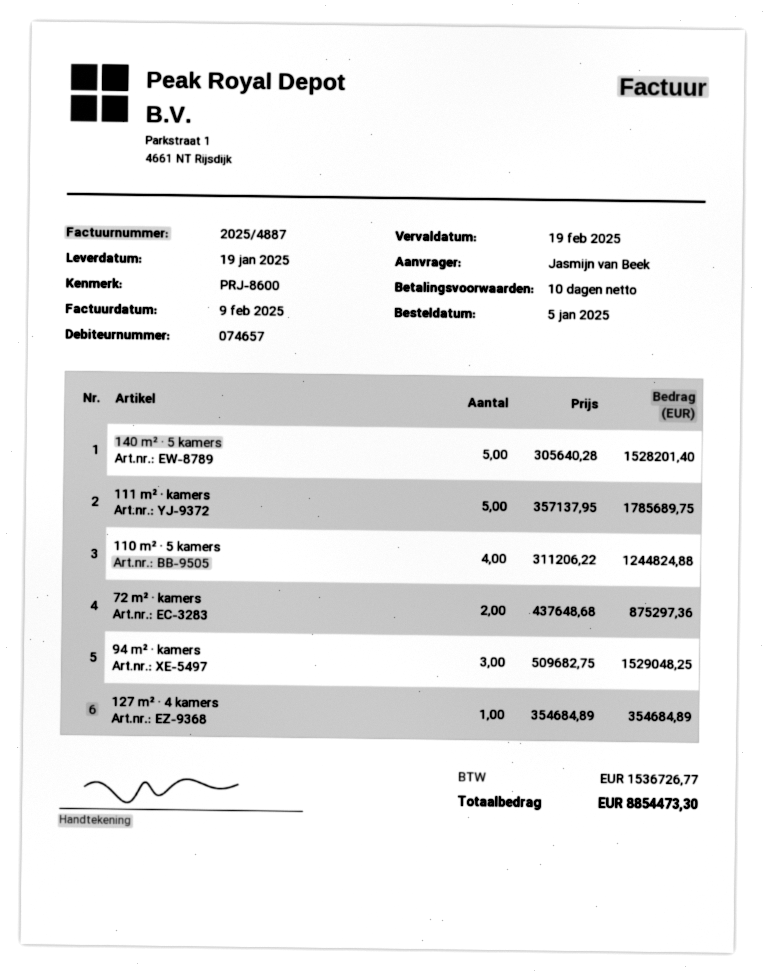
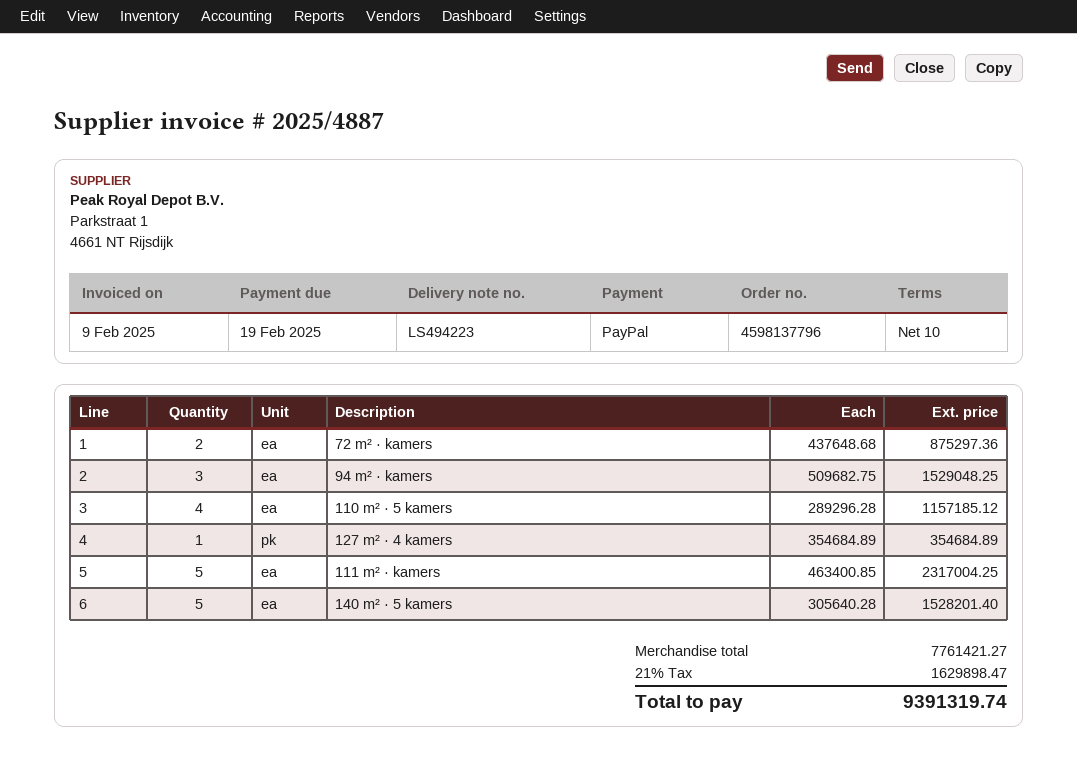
111 m² · kamers: 5 x 357137.95 = 1785689.75 -> 5 x 463400.85 = 2317004.25
110 m² · 5 kamers: 4 x 311206.22 = 1244824.88 -> 4 x 289296.28 = 1157185.12
tax: 1536726.77 -> 1629898.47
total: 8854473.30 -> 9391319.74

